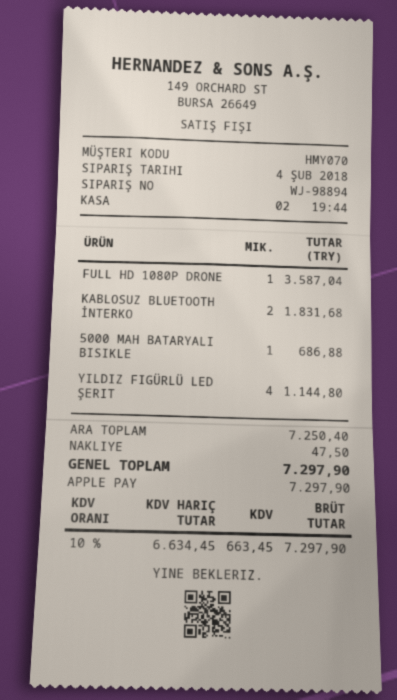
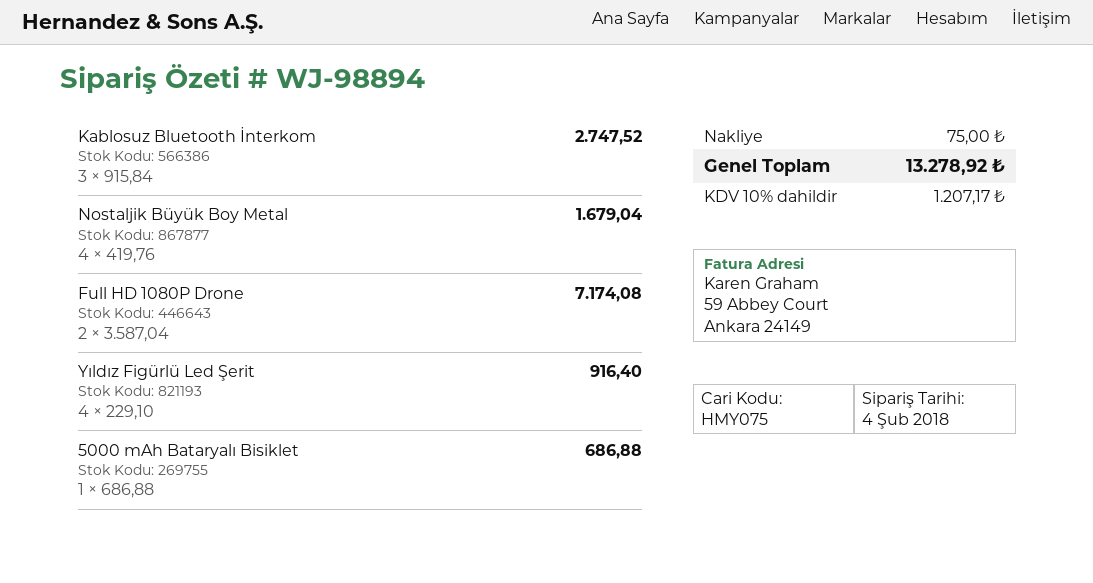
customer number: HMY070 -> HMY075
FULL HD 1080P DRONE: 1 for 3587.04 -> 2 for 7174.08
KABLOSUZ BLUETOOTH İNTERKO: 2 for 1831.68 -> 3 for 2747.52
YILDIZ FIGÜRLÜ LED ŞERIT: 4 for 1144.80 -> 4 for 916.40
Nostaljik Büyük Boy Metal: none -> 4 for 1679.04
shipping: 47.50 -> 75.00
tax: 10% = 663.45 -> 10% = 1207.17
total: 7297.90 -> 13278.92

